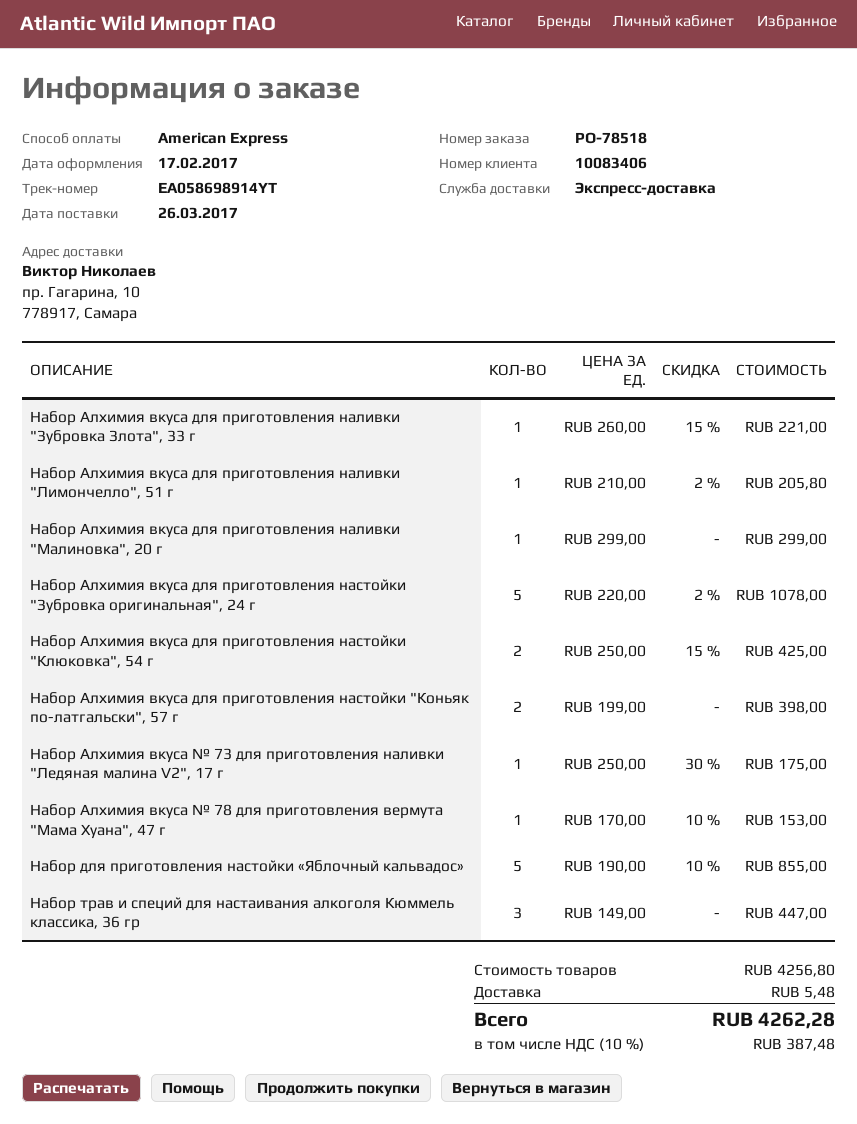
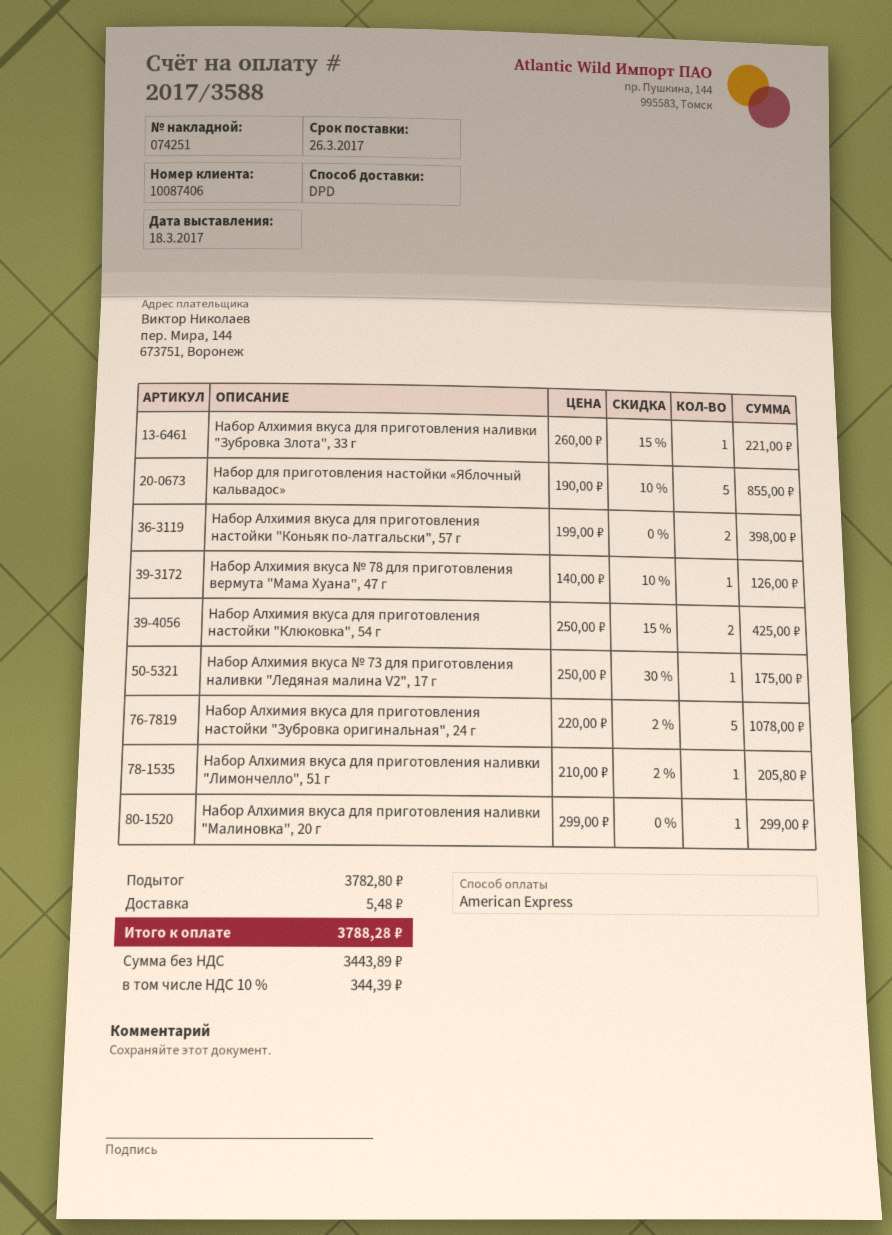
customer number: 10083406 -> 10087406
shipping method: express -> DPD
Набор Алхимия вкуса № 78 для приготовления вермута "Мама Хуана", 47 г: 1 x 170.00 - 10% = 153.00 -> 1 x 140.00 - 10% = 126.00
Набор трав и специй для настаивания алкоголя Кюммель классика, 36 гр: 3 x 149.00 = 447.00 -> none
subtotal: 4256.80 -> 3782.80
tax: 10% = 387.48 -> 10% = 344.39
total: 4262.28 -> 3788.28

